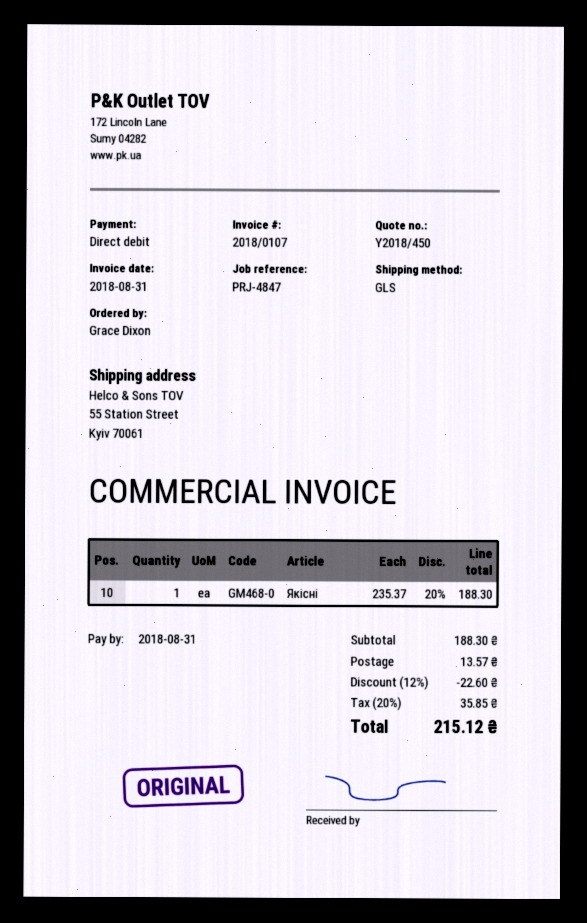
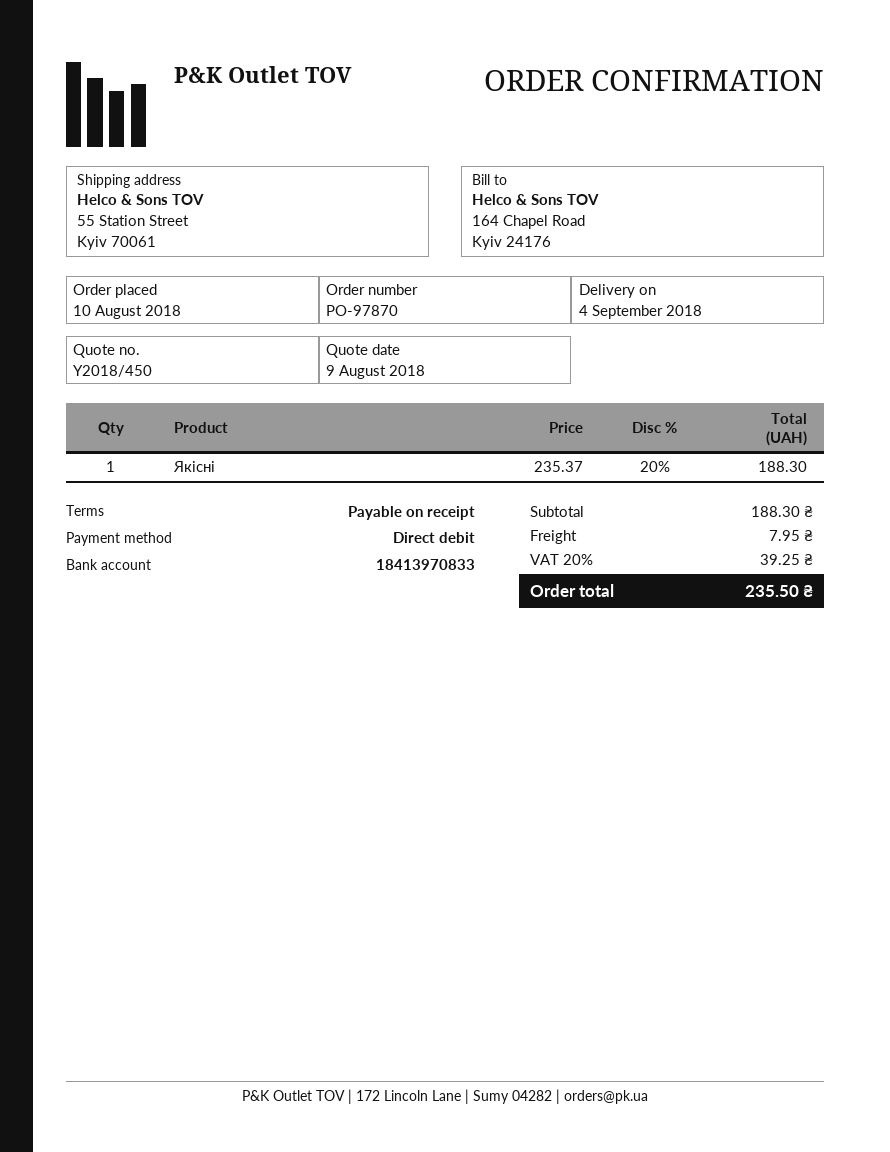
discount: 12% = 22.60 -> none
shipping: 13.57 -> 7.95
tax: 20% = 35.85 -> 20% = 39.25
total: 215.12 -> 235.50

